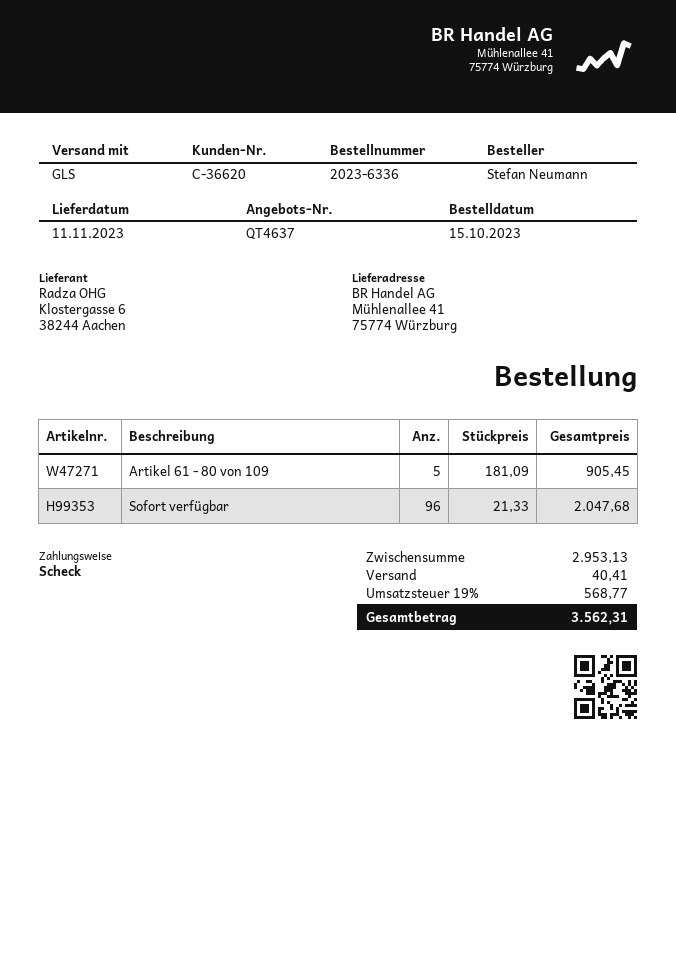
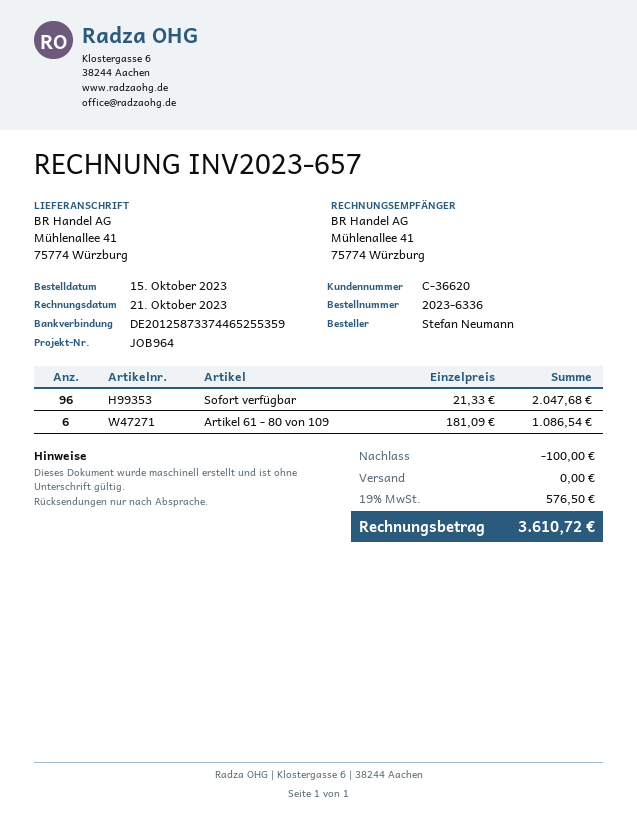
Artikel 61 - 80 von 109: 5 x 181.09 = 905.45 -> 6 x 181.09 = 1086.54
discount: none -> 100.00
shipping: 40.41 -> 0.00
tax: 19% = 568.77 -> 19% = 576.50
total: 3562.31 -> 3610.72

